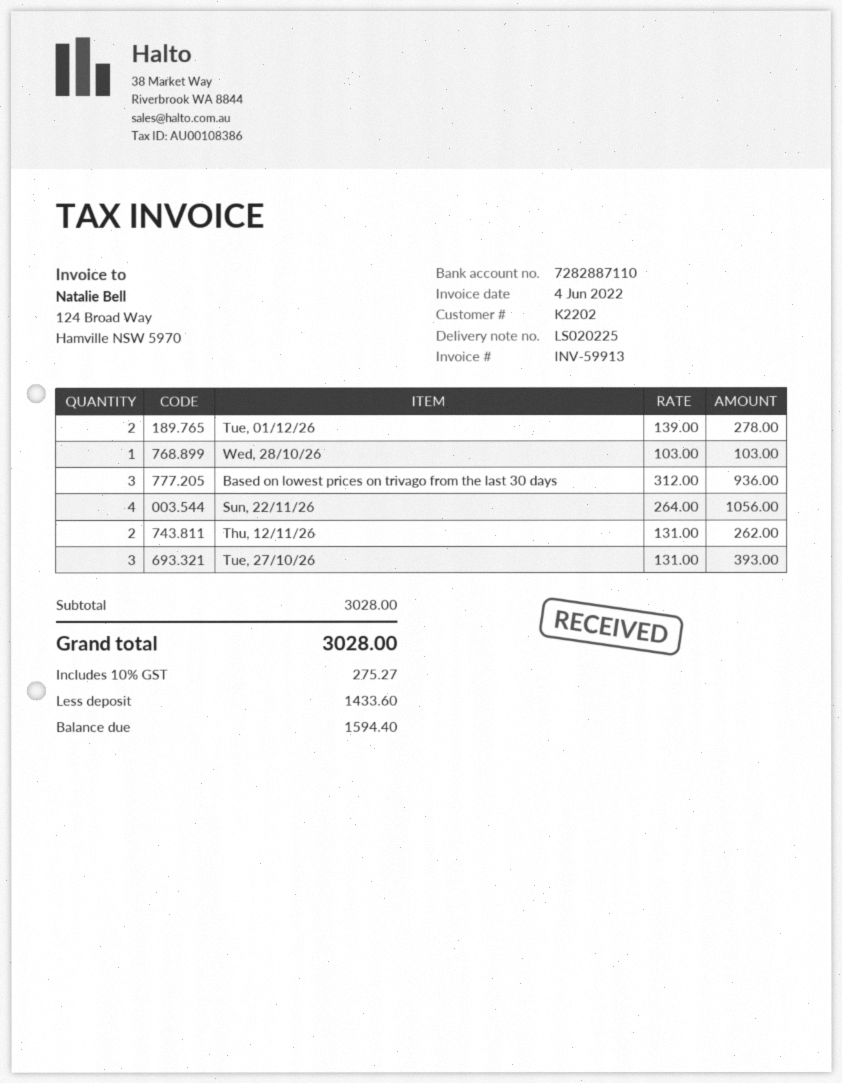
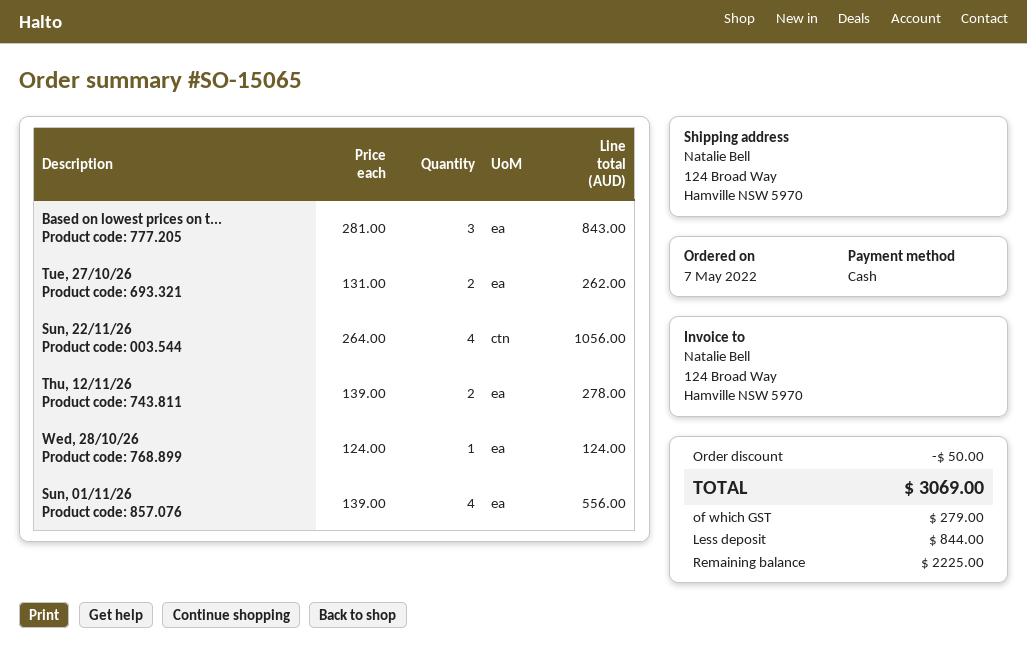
Tue, 01/12/26: 2 x 139.00 = 278.00 -> none
Wed, 28/10/26: 1 x 103.00 = 103.00 -> 1 x 124.00 = 124.00
Based on lowest prices on trivago from the last 30 days: 3 x 312.00 = 936.00 -> 3 x 281.00 = 843.00
Thu, 12/11/26: 2 x 131.00 = 262.00 -> 2 x 139.00 = 278.00
Tue, 27/10/26: 3 x 131.00 = 393.00 -> 2 x 131.00 = 262.00
Sun, 01/11/26: none -> 4 x 139.00 = 556.00
discount: none -> 50.00
tax: 275.27 -> 279.00
total: 3028.00 -> 3069.00
deposit: 1433.60 -> 844.00
balance: 1594.40 -> 2225.00

